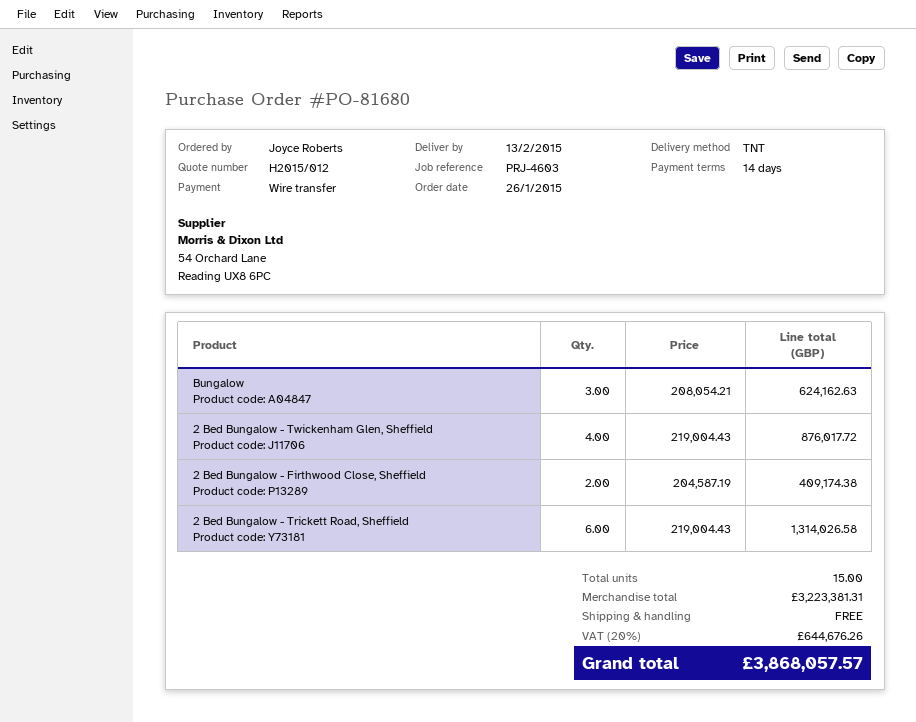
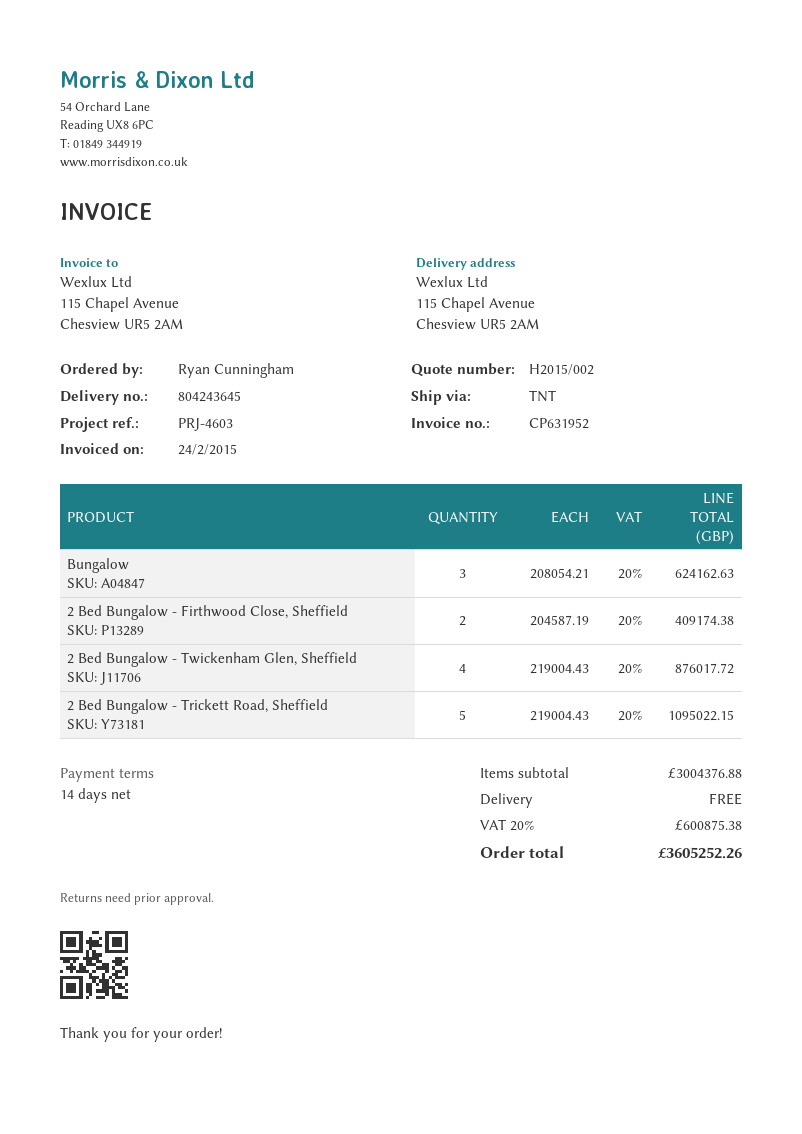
quote number: H2015/012 -> H2015/002
ordered by: Joyce Roberts -> Ryan Cunningham
2 Bed Bungalow - Trickett Road, Sheffield: 6 x 219004.43 = 1314026.58 -> 5 x 219004.43 = 1095022.15
subtotal: 3223381.31 -> 3004376.88
tax: 20% = 644676.26 -> 20% = 600875.38
total: 3868057.57 -> 3605252.26

